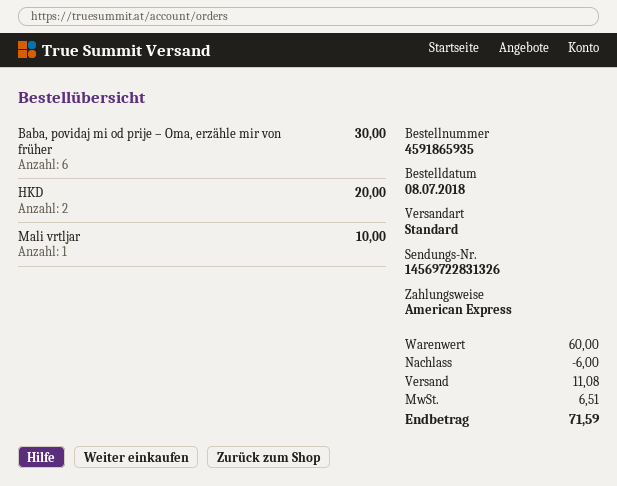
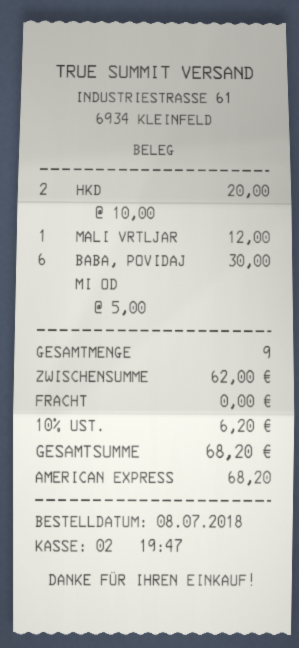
Mali vrtljar: 1 for 10.00 -> 1 for 12.00
subtotal: 60.00 -> 62.00
discount: 6.00 -> none
shipping: 11.08 -> 0.00
tax: 6.51 -> 6.20
total: 71.59 -> 68.20

